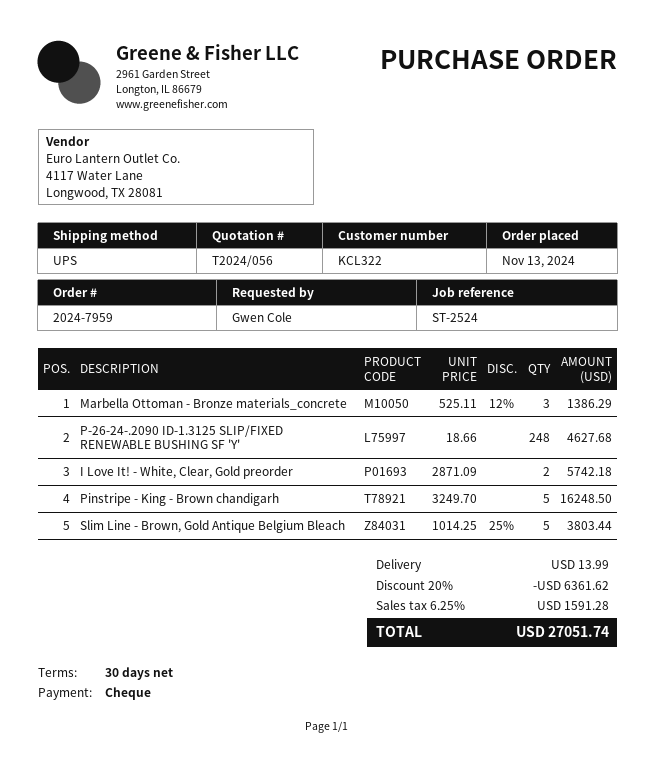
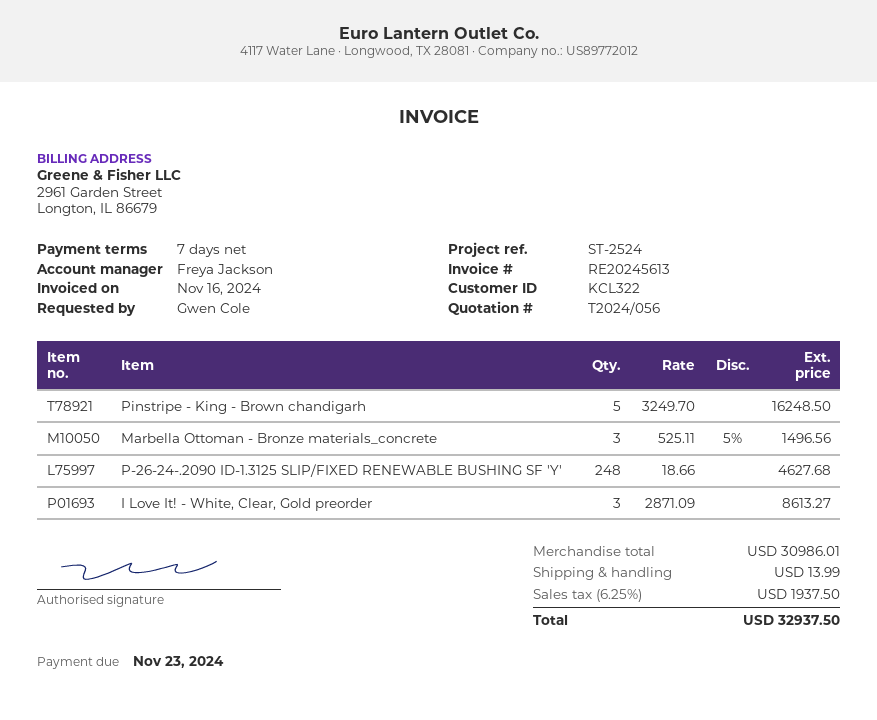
payment terms: 30 days -> 7 days
Marbella Ottoman - Bronze materials_concrete: 3 x 525.11 - 12% = 1386.29 -> 3 x 525.11 - 5% = 1496.56
I Love It! - White, Clear, Gold preorder: 2 x 2871.09 = 5742.18 -> 3 x 2871.09 = 8613.27
Slim Line - Brown, Gold Antique Belgium Bleach: 5 x 1014.25 - 25% = 3803.44 -> none
discount: 20% = 6361.62 -> none
tax: 6.25% = 1591.28 -> 6.25% = 1937.50
total: 27051.74 -> 32937.50

